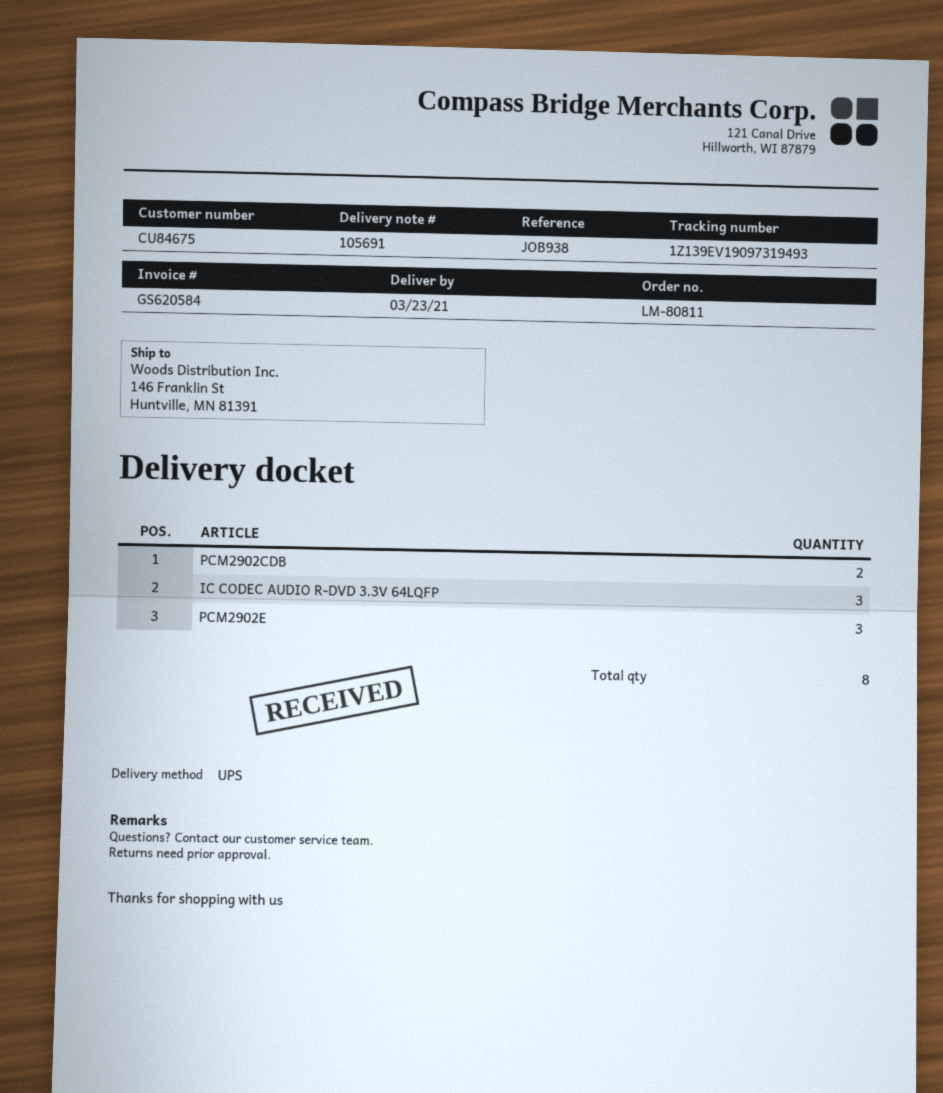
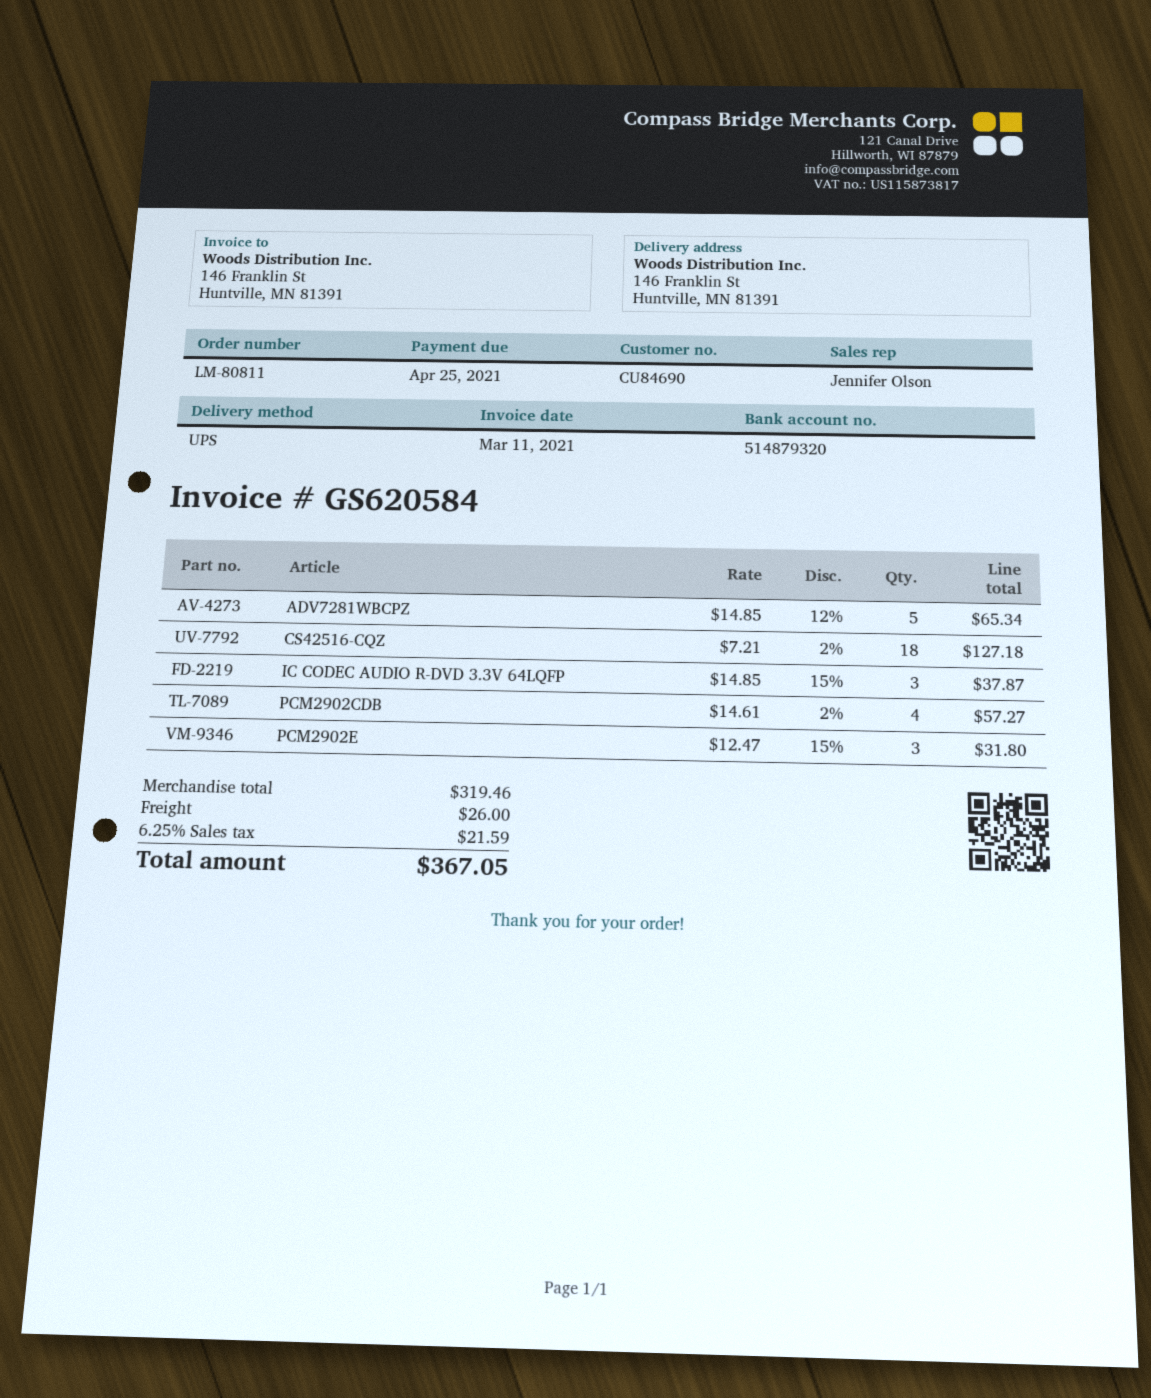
customer number: CU84675 -> CU84690
PCM2902CDB: 2 -> 4
ADV7281WBCPZ: none -> 5
CS42516-CQZ: none -> 18

